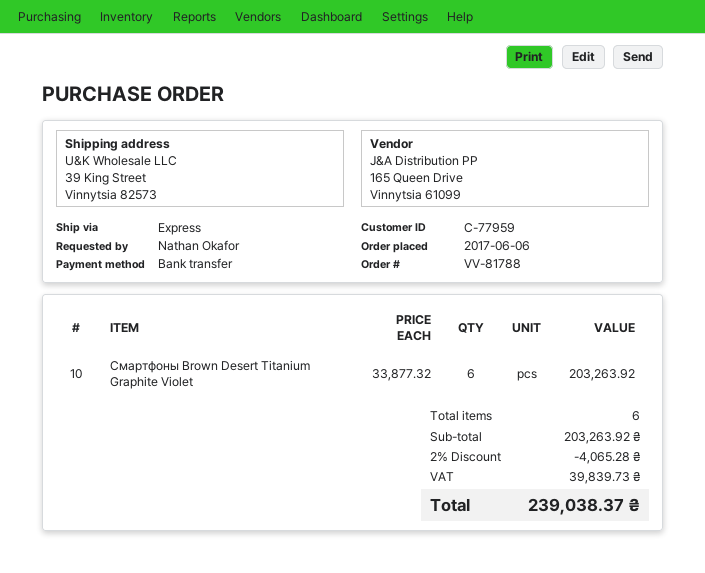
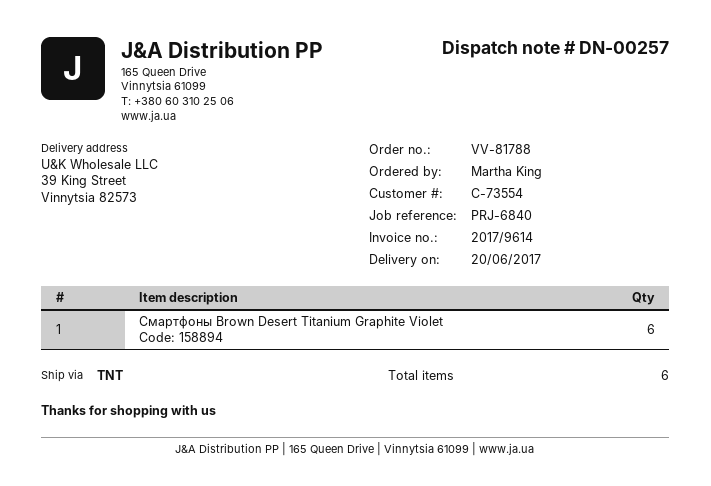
customer number: C-77959 -> C-73554
ordered by: Nathan Okafor -> Martha King
shipping method: express -> TNT

